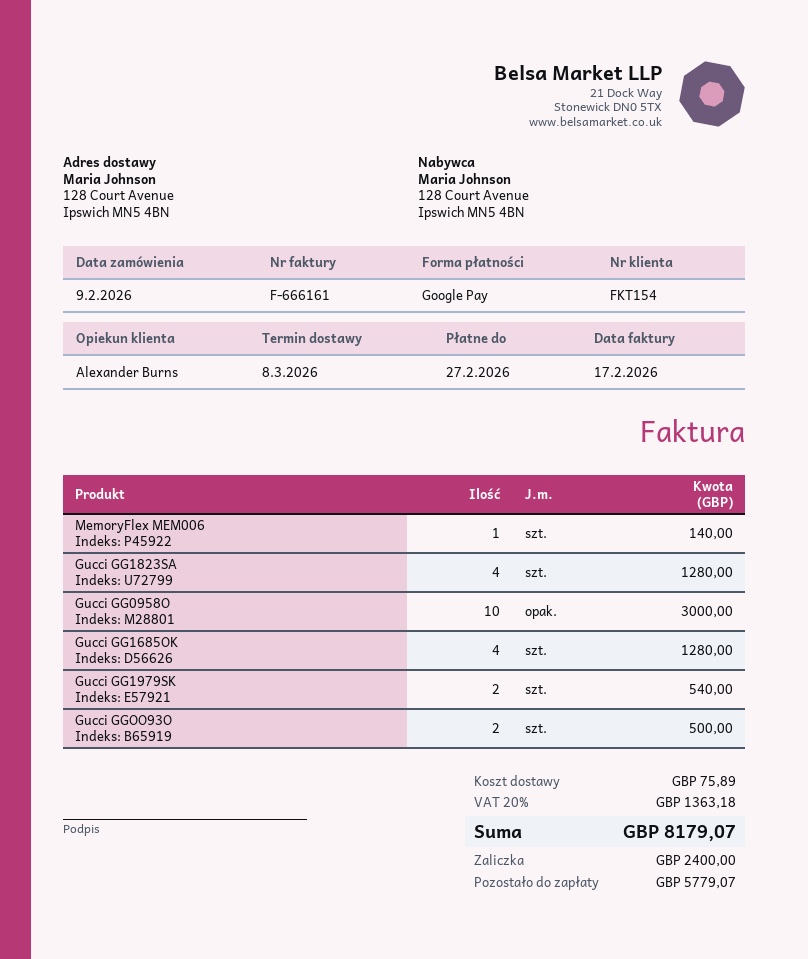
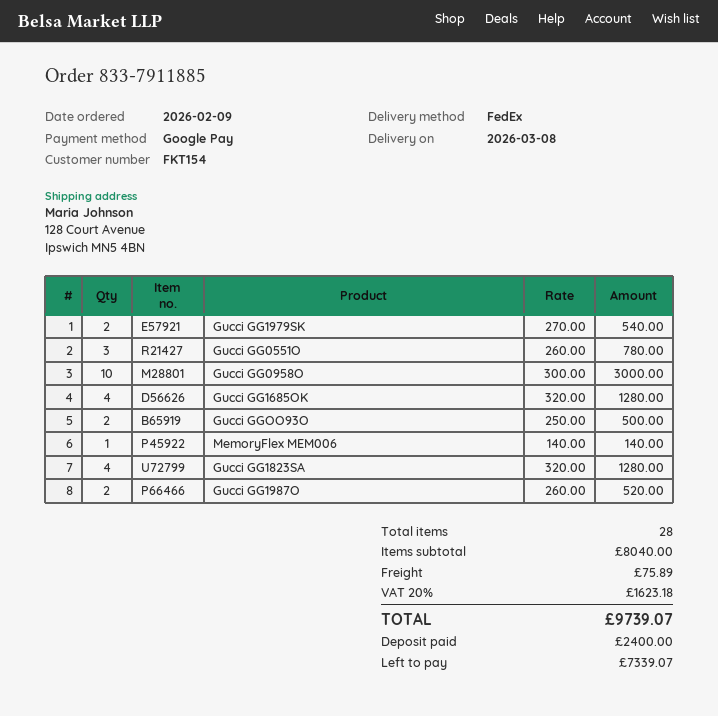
Gucci GG0551O: none -> 3 for 780.00
Gucci GG1987O: none -> 2 for 520.00
tax: 20% = 1363.18 -> 20% = 1623.18
total: 8179.07 -> 9739.07
balance: 5779.07 -> 7339.07

